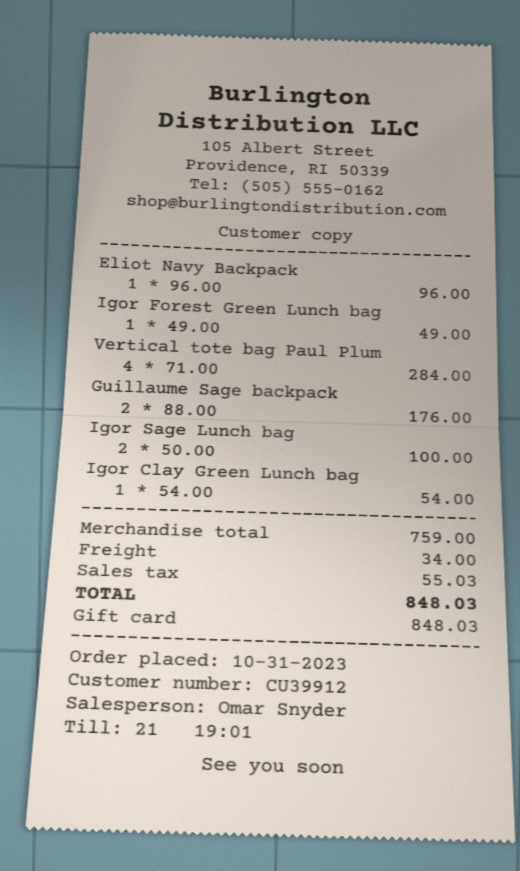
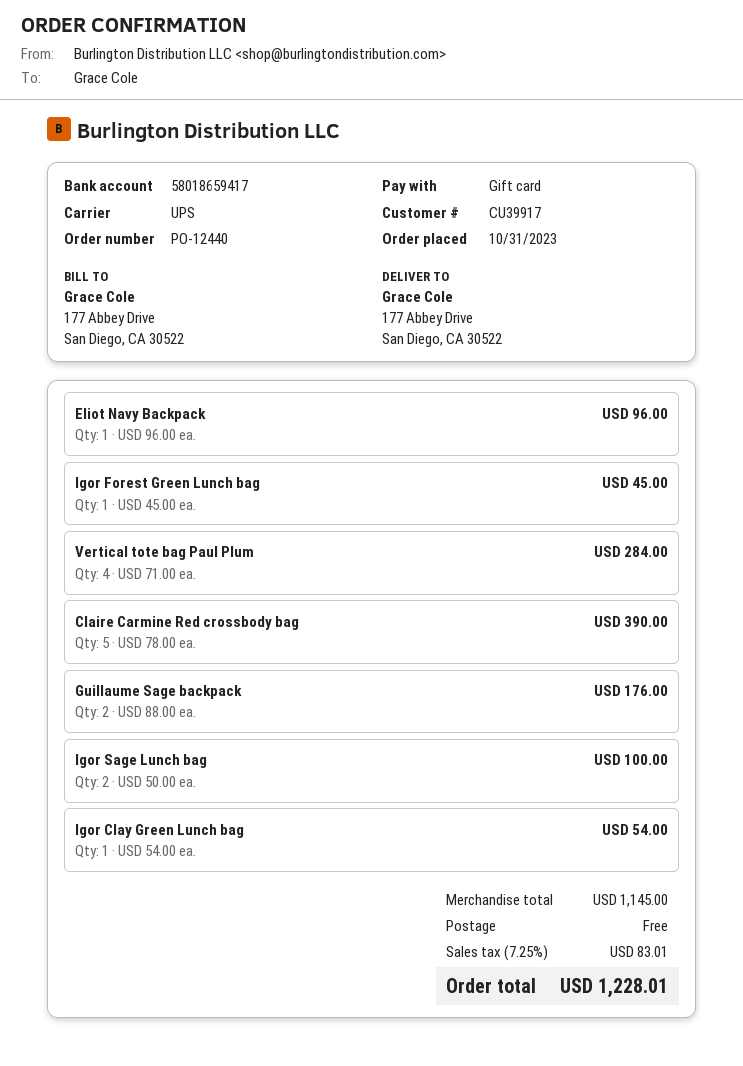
customer number: CU39912 -> CU39917
Igor Forest Green Lunch bag: 1 x 49.00 = 49.00 -> 1 x 45.00 = 45.00
Claire Carmine Red crossbody bag: none -> 5 x 78.00 = 390.00
subtotal: 759.00 -> 1145.00
shipping: 34.00 -> 0.00
tax: 55.03 -> 83.01
total: 848.03 -> 1228.01

